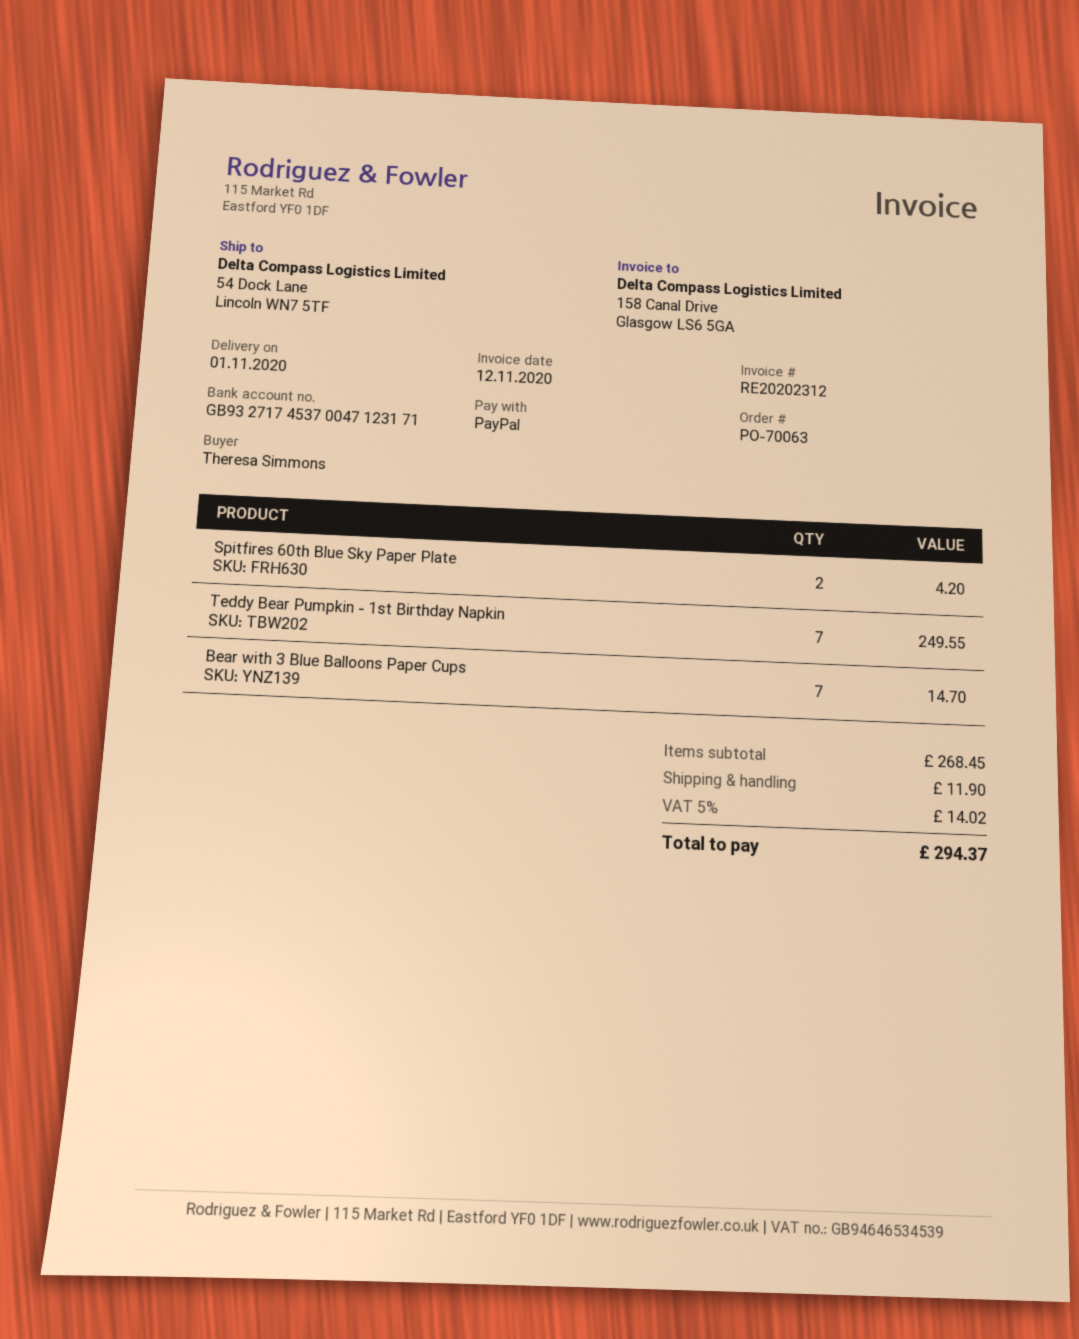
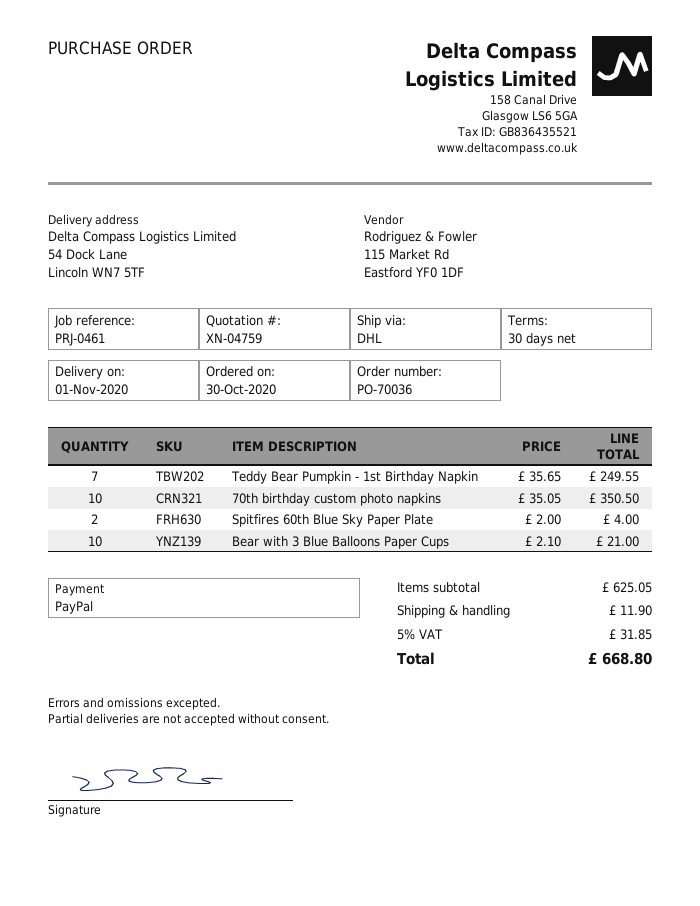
order number: PO-70063 -> PO-70036
Spitfires 60th Blue Sky Paper Plate: 2 for 4.20 -> 2 for 4.00
Bear with 3 Blue Balloons Paper Cups: 7 for 14.70 -> 10 for 21.00
70th birthday custom photo napkins: none -> 10 for 350.50
subtotal: 268.45 -> 625.05
tax: 5% = 14.02 -> 5% = 31.85
total: 294.37 -> 668.80

